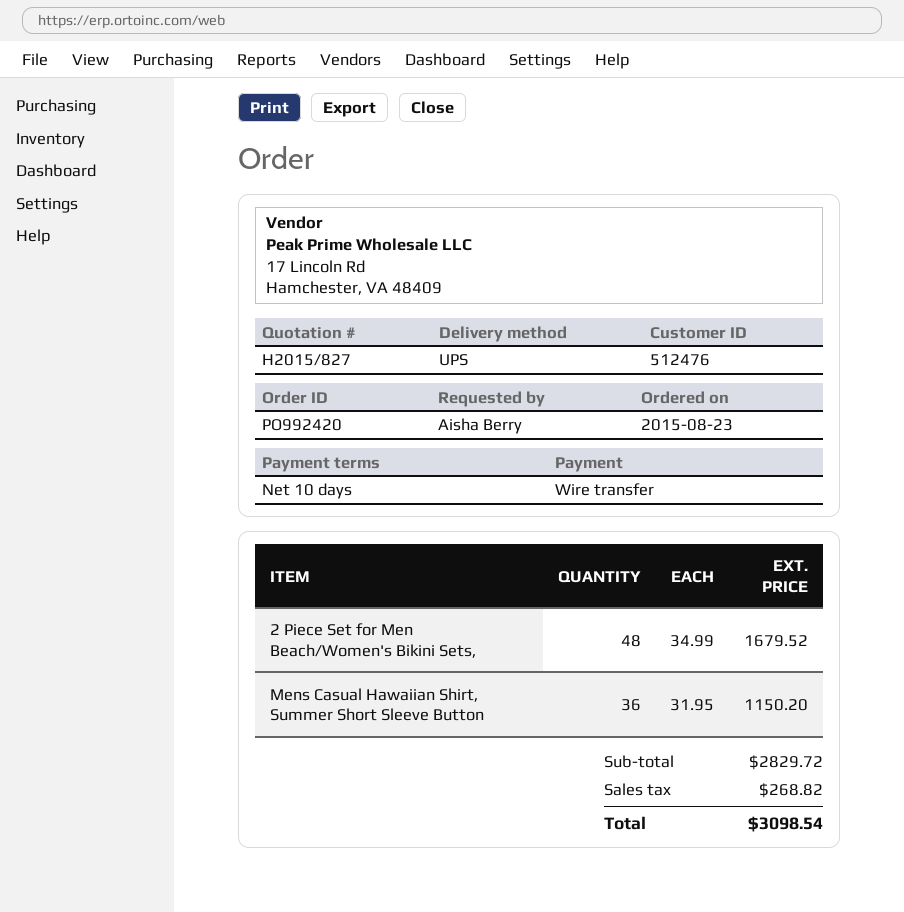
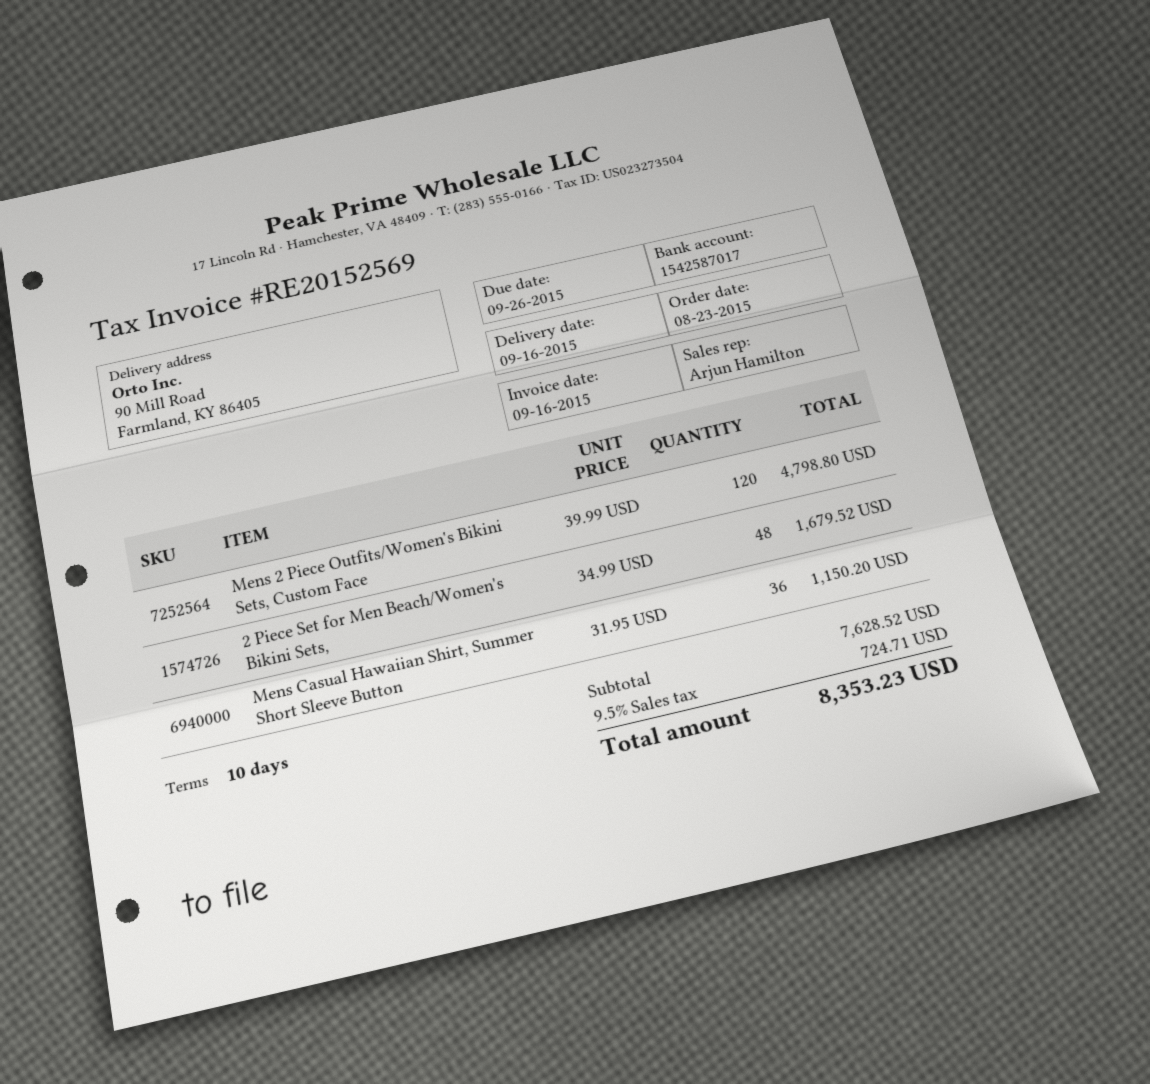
Mens 2 Piece Outfits/Women's Bikini Sets, Custom Face: none -> 120 x 39.99 = 4798.80
subtotal: 2829.72 -> 7628.52
tax: 268.82 -> 724.71
total: 3098.54 -> 8353.23

